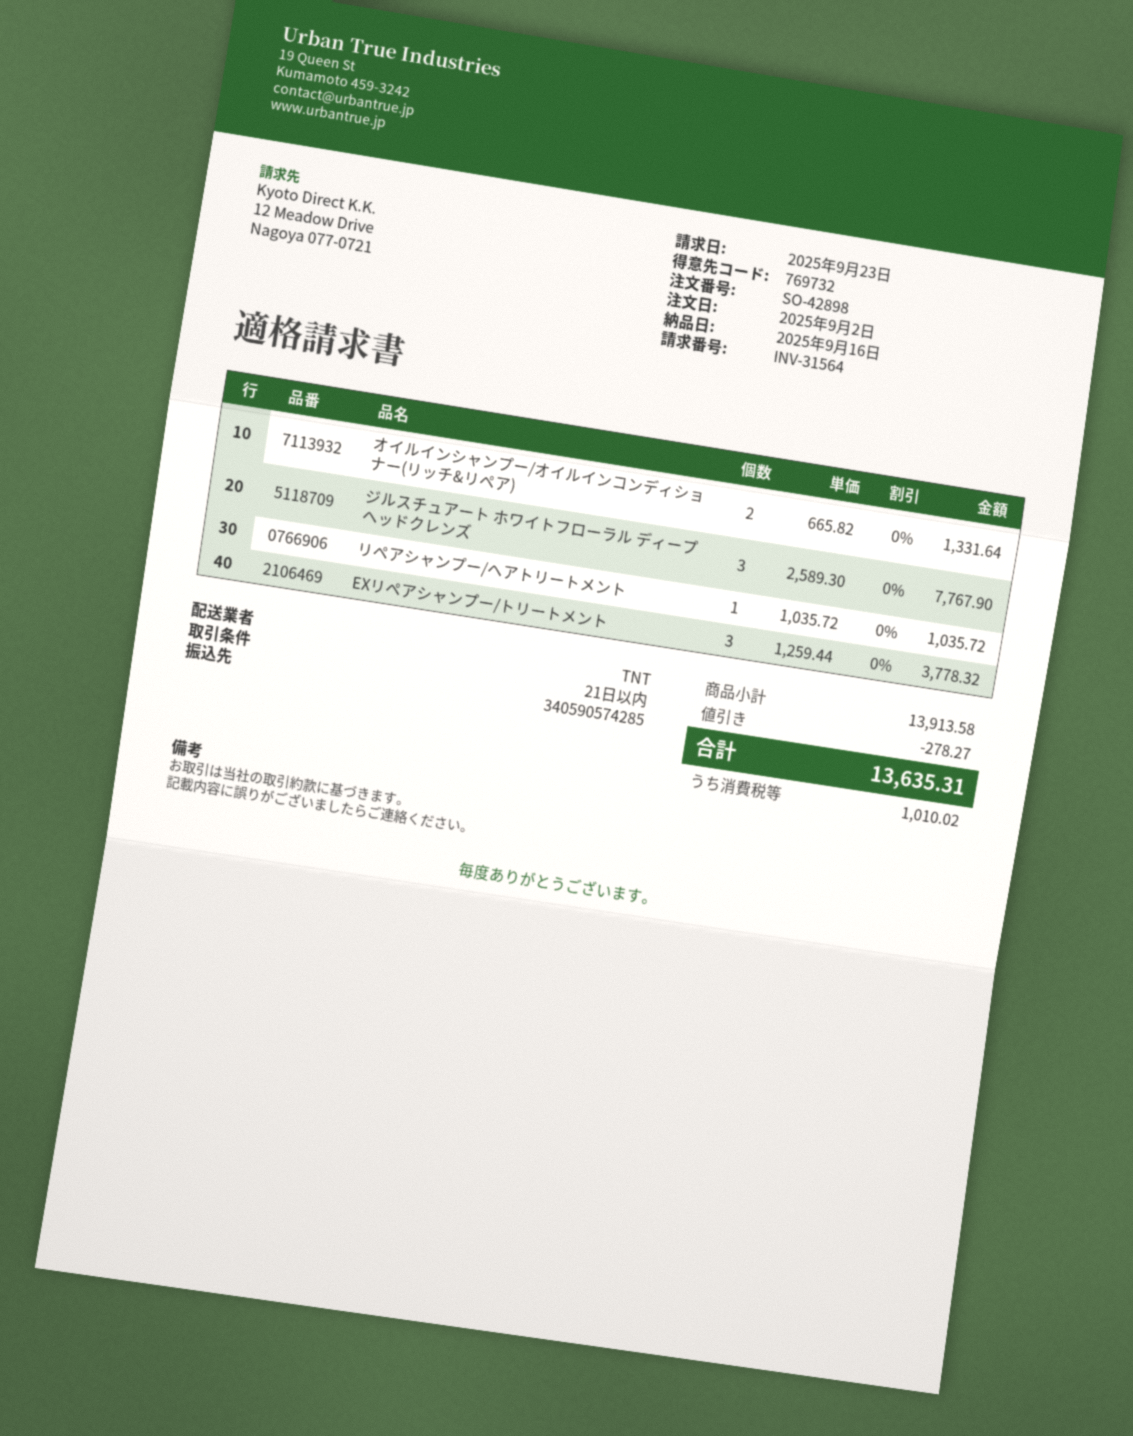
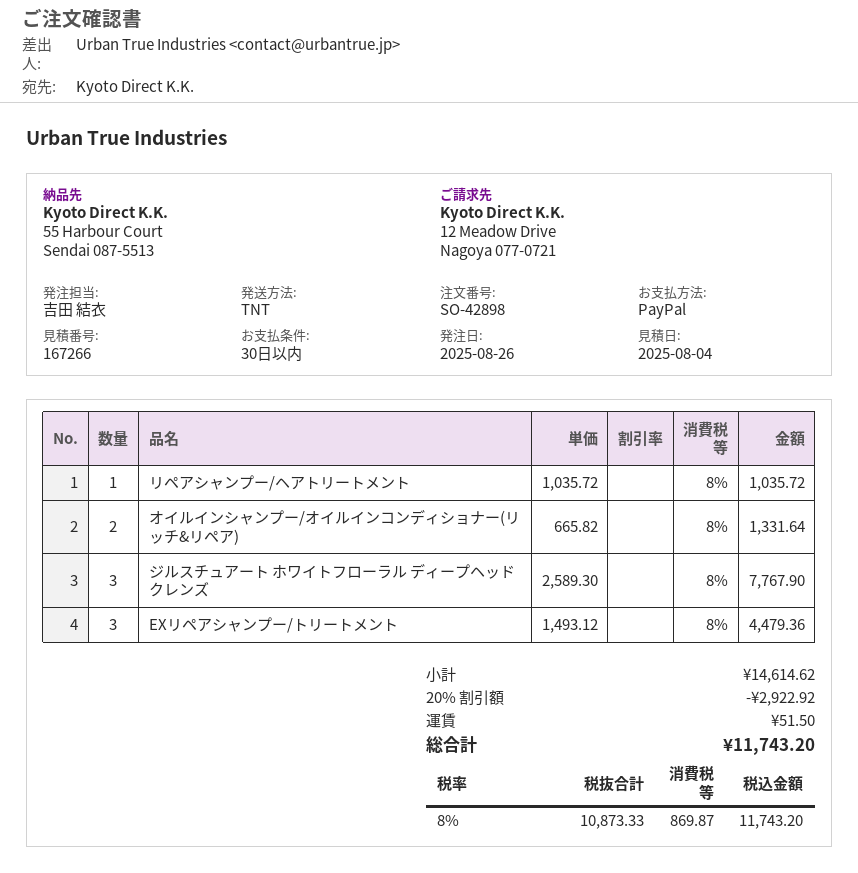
order date: 2025-09-02 -> 2025-08-26
payment terms: 21 days -> 30 days
EXリペアシャンプー/トリートメント: 3 x 1259.44 = 3778.32 -> 3 x 1493.12 = 4479.36
subtotal: 13913.58 -> 14614.62
discount: 278.27 -> 2922.92
shipping: none -> 51.50
tax: 1010.02 -> 869.87
total: 13635.31 -> 11743.20

